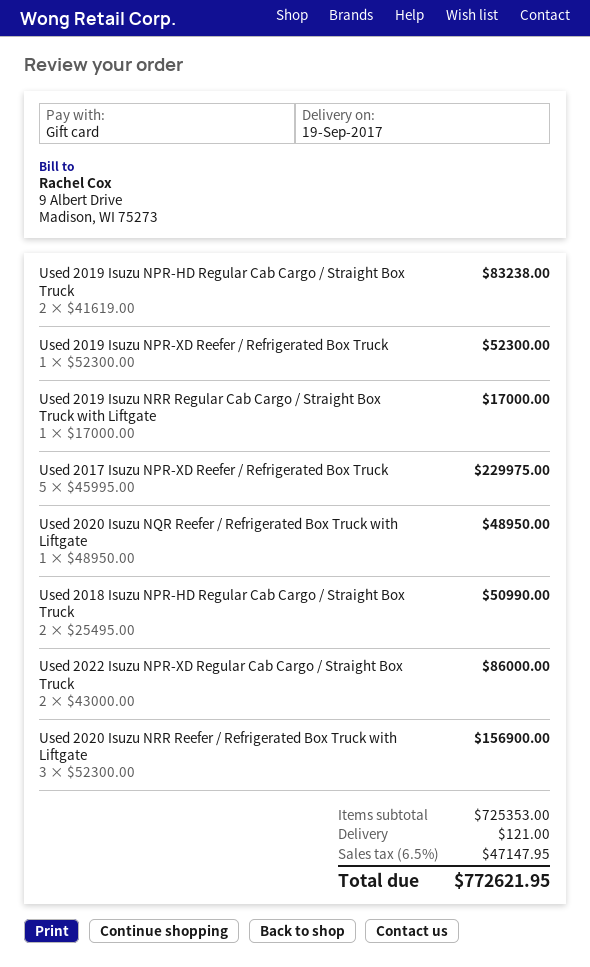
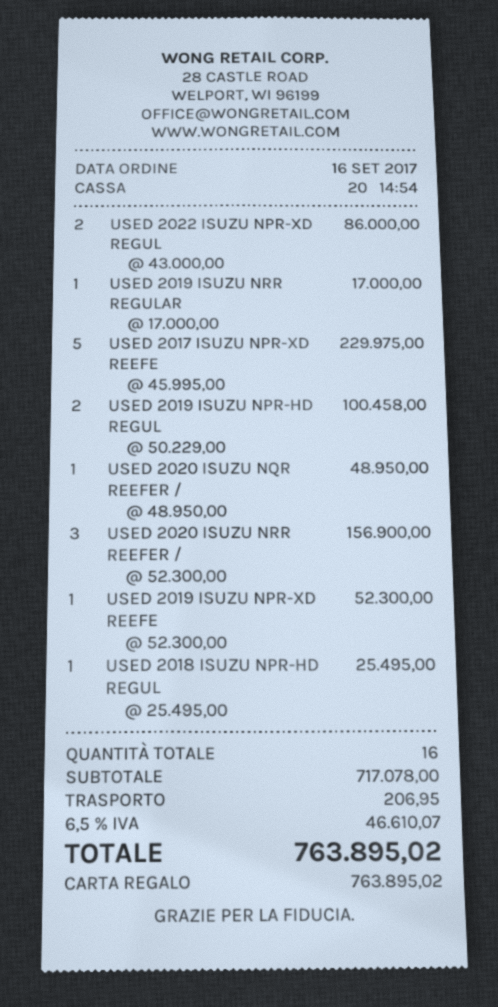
Used 2019 Isuzu NPR-HD Regular Cab Cargo / Straight Box Truck: 2 x 41619.00 = 83238.00 -> 2 x 50229.00 = 100458.00
Used 2018 Isuzu NPR-HD Regular Cab Cargo / Straight Box Truck: 2 x 25495.00 = 50990.00 -> 1 x 25495.00 = 25495.00
subtotal: 725353.00 -> 717078.00
shipping: 121.00 -> 206.95
tax: 6.5% = 47147.95 -> 6.5% = 46610.07
total: 772621.95 -> 763895.02

